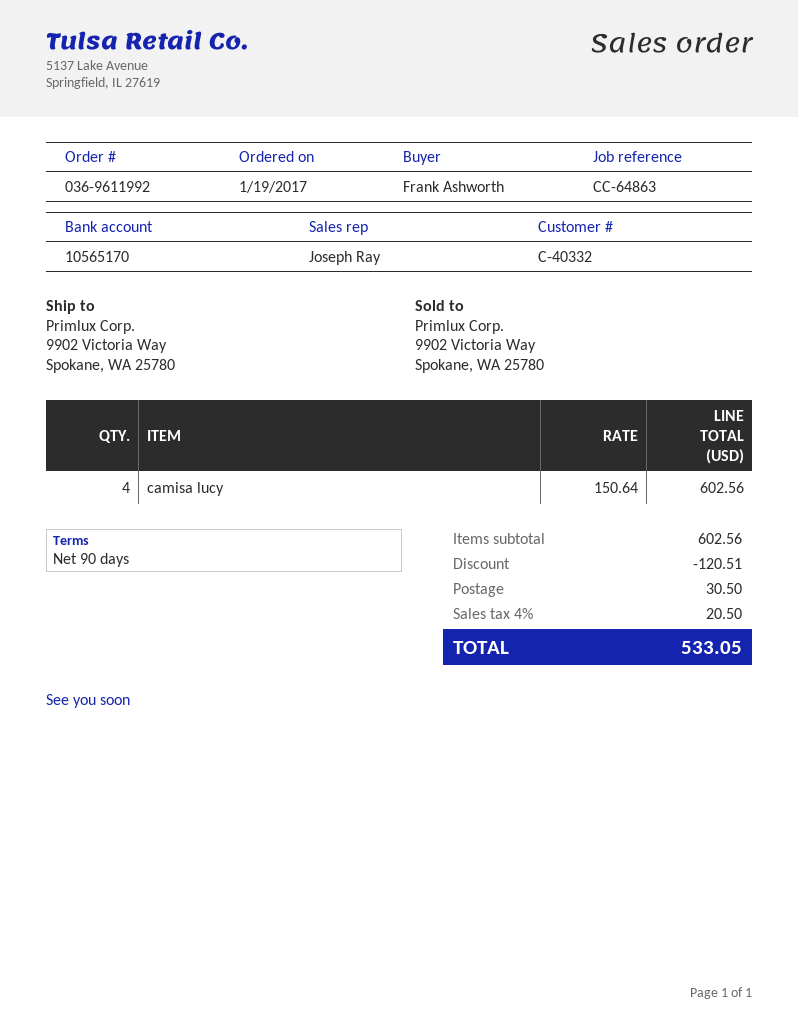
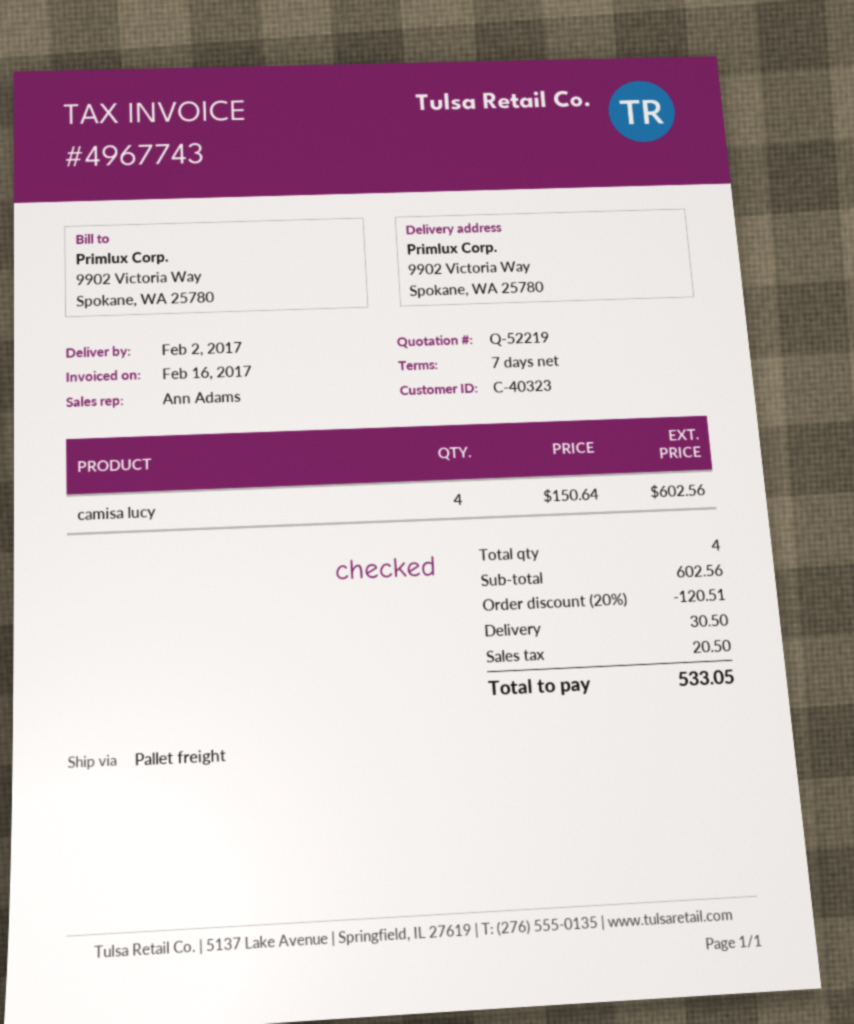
payment terms: 90 days -> 7 days
customer number: C-40332 -> C-40323
sales rep: Joseph Ray -> Ann Adams

